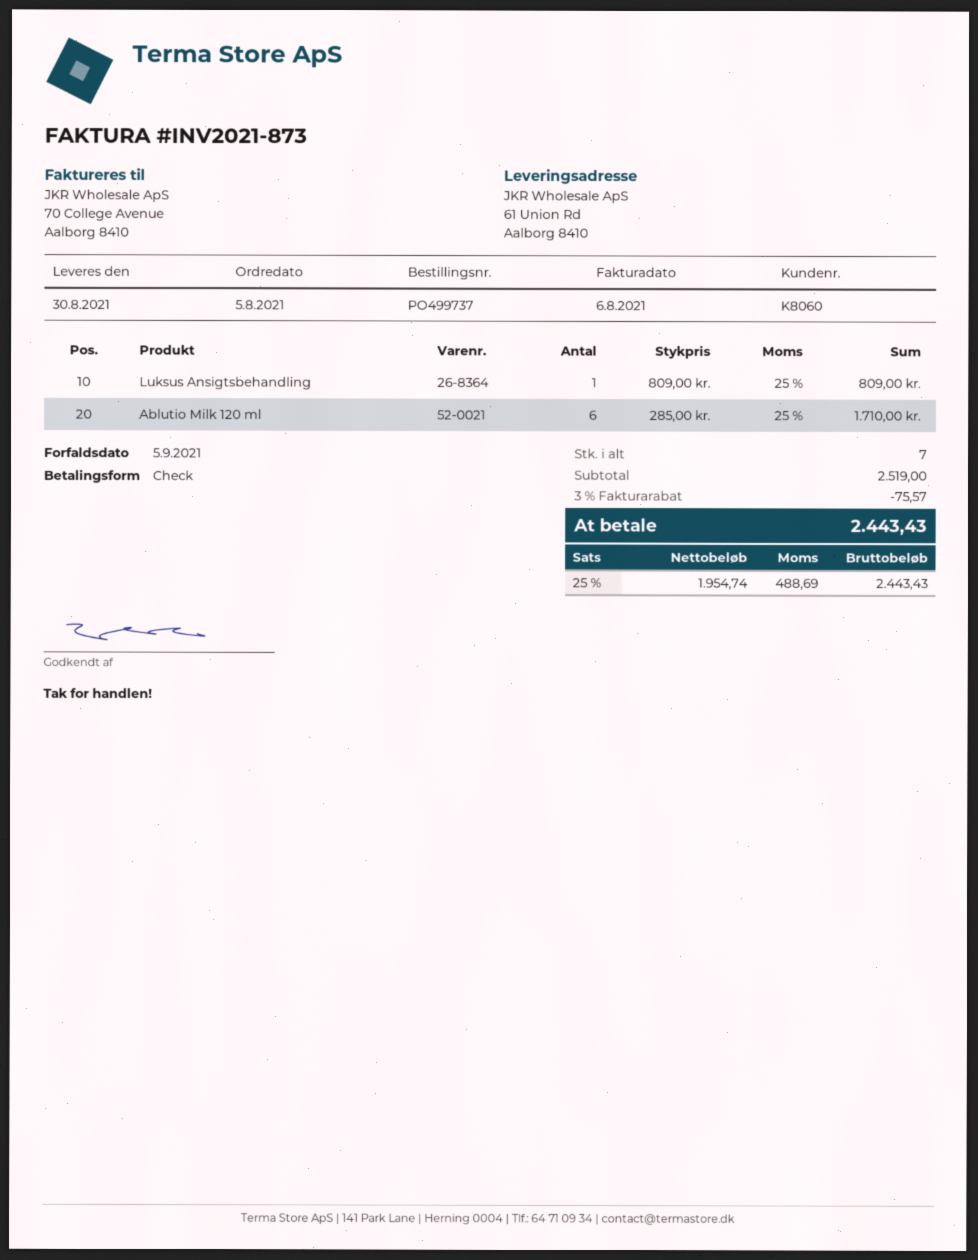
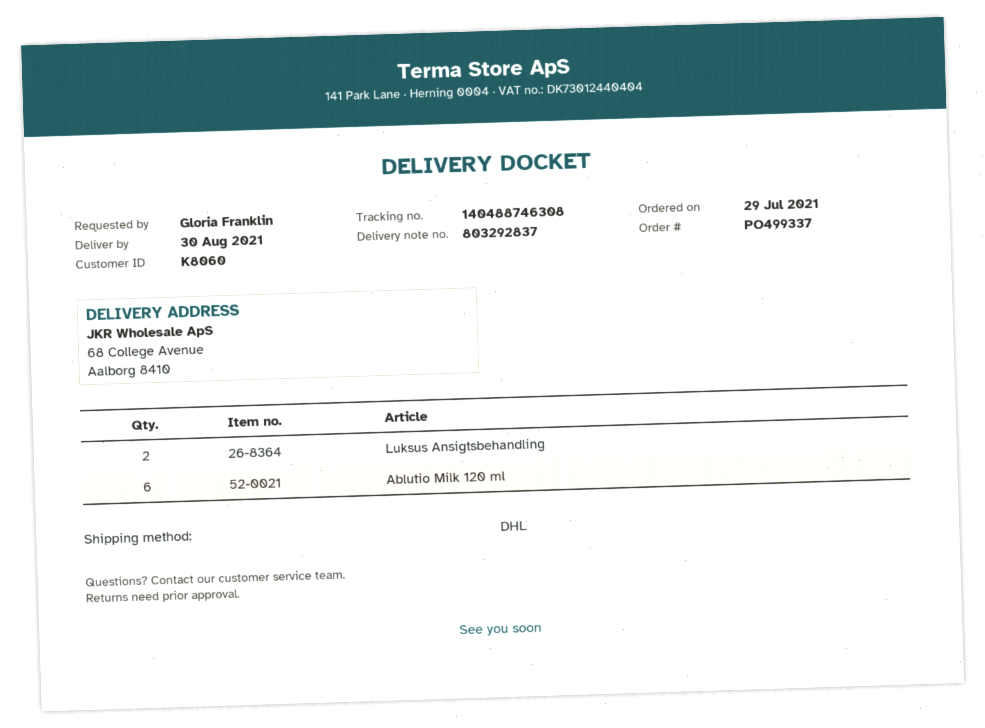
order number: PO499737 -> PO499337
order date: 2021-08-05 -> 2021-07-29
ship to: 61 Union Rd, Aalborg 8410 -> 68 College Avenue, Aalborg 8410
Luksus Ansigtsbehandling: 1 -> 2

